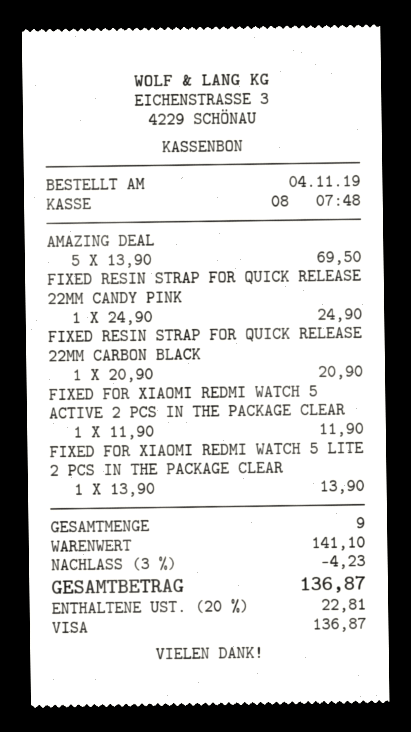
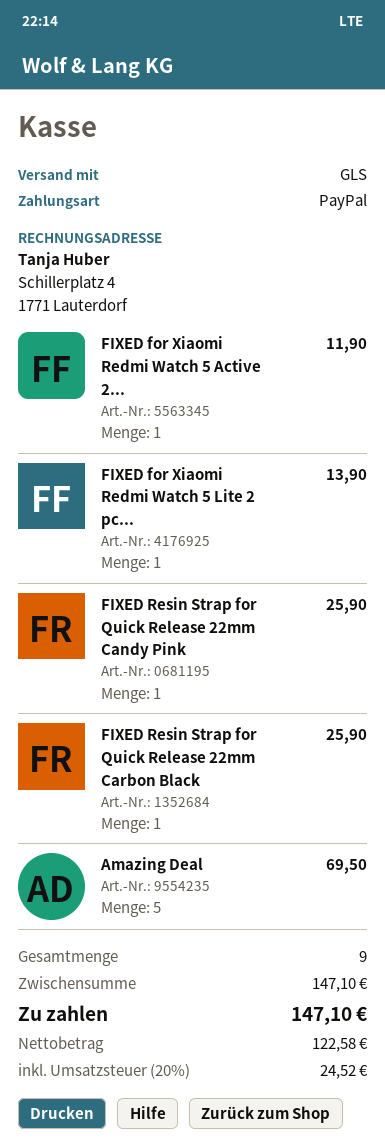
payment method: Visa -> PayPal
FIXED RESIN STRAP FOR QUICK RELEASE 22MM CANDY PINK: 1 for 24.90 -> 1 for 25.90
FIXED RESIN STRAP FOR QUICK RELEASE 22MM CARBON BLACK: 1 for 20.90 -> 1 for 25.90
subtotal: 141.10 -> 147.10
discount: 3% = 4.23 -> none
tax: 20% = 22.81 -> 20% = 24.52
total: 136.87 -> 147.10

